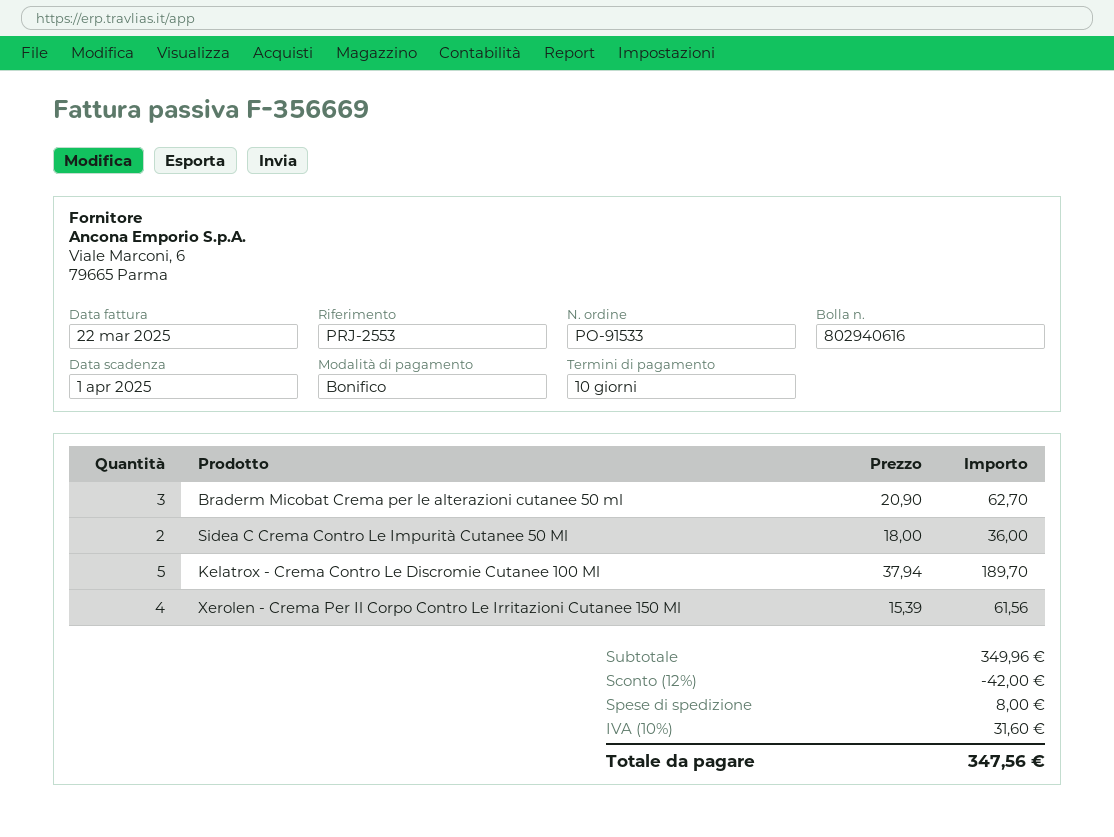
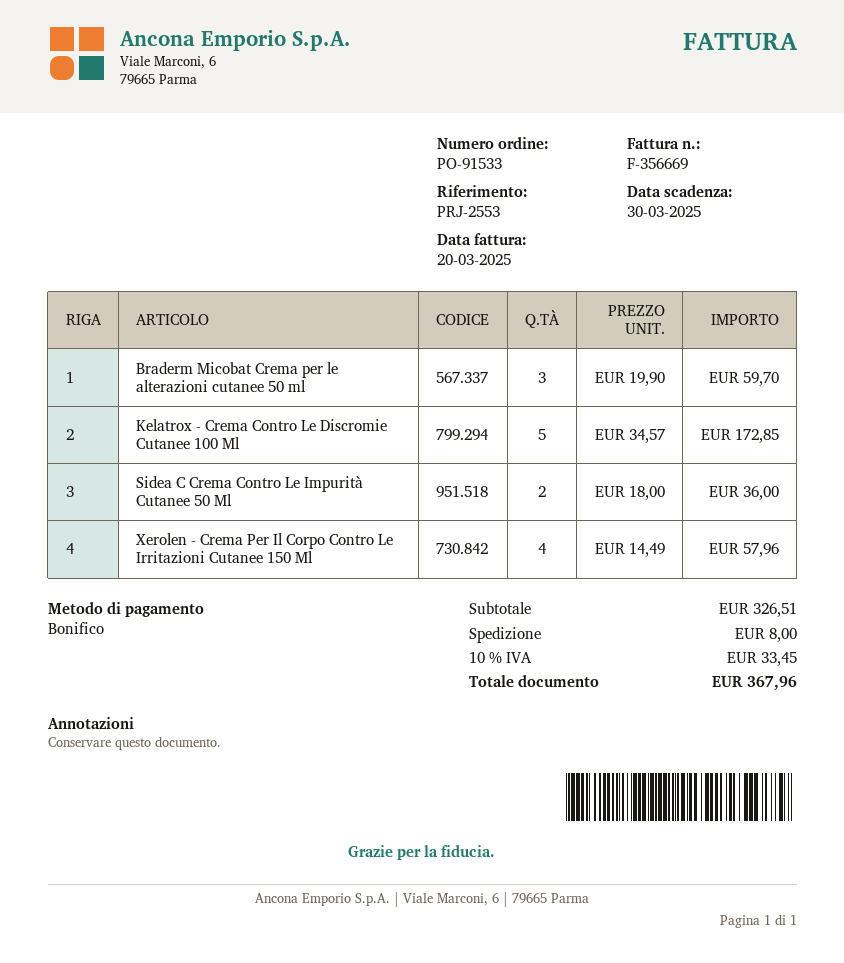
invoice date: 2025-03-22 -> 2025-03-20
due date: 2025-04-01 -> 2025-03-30
Braderm Micobat Crema per le alterazioni cutanee 50 ml: 3 x 20.90 = 62.70 -> 3 x 19.90 = 59.70
Kelatrox - Crema Contro Le Discromie Cutanee 100 Ml: 5 x 37.94 = 189.70 -> 5 x 34.57 = 172.85
Xerolen - Crema Per Il Corpo Contro Le Irritazioni Cutanee 150 Ml: 4 x 15.39 = 61.56 -> 4 x 14.49 = 57.96
subtotal: 349.96 -> 326.51
discount: 12% = 42.00 -> none
tax: 10% = 31.60 -> 10% = 33.45
total: 347.56 -> 367.96

